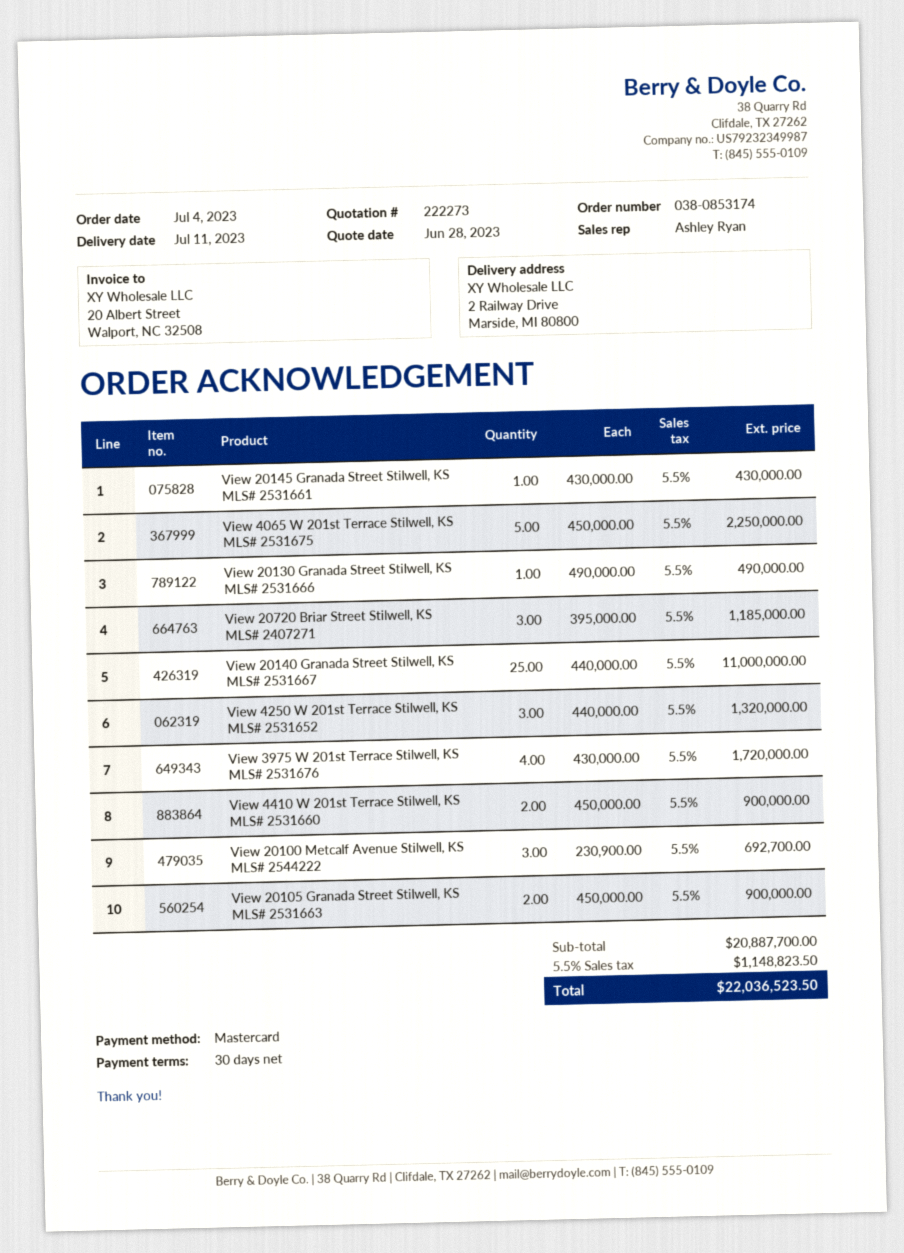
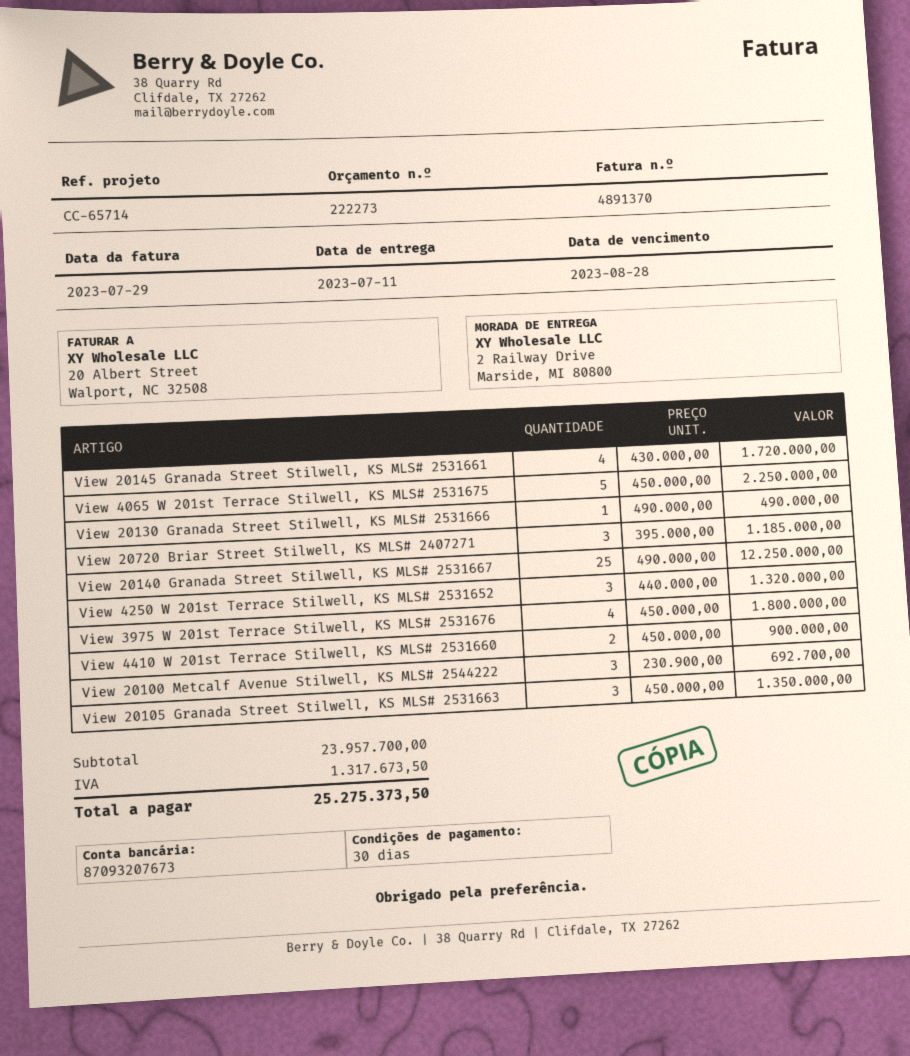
View 20145 Granada Street Stilwell, KS MLS# 2531661: 1 x 430000.00 = 430000.00 -> 4 x 430000.00 = 1720000.00
View 20140 Granada Street Stilwell, KS MLS# 2531667: 25 x 440000.00 = 11000000.00 -> 25 x 490000.00 = 12250000.00
View 3975 W 201st Terrace Stilwell, KS MLS# 2531676: 4 x 430000.00 = 1720000.00 -> 4 x 450000.00 = 1800000.00
View 20105 Granada Street Stilwell, KS MLS# 2531663: 2 x 450000.00 = 900000.00 -> 3 x 450000.00 = 1350000.00
subtotal: 20887700.00 -> 23957700.00
tax: 1148823.50 -> 1317673.50
total: 22036523.50 -> 25275373.50

